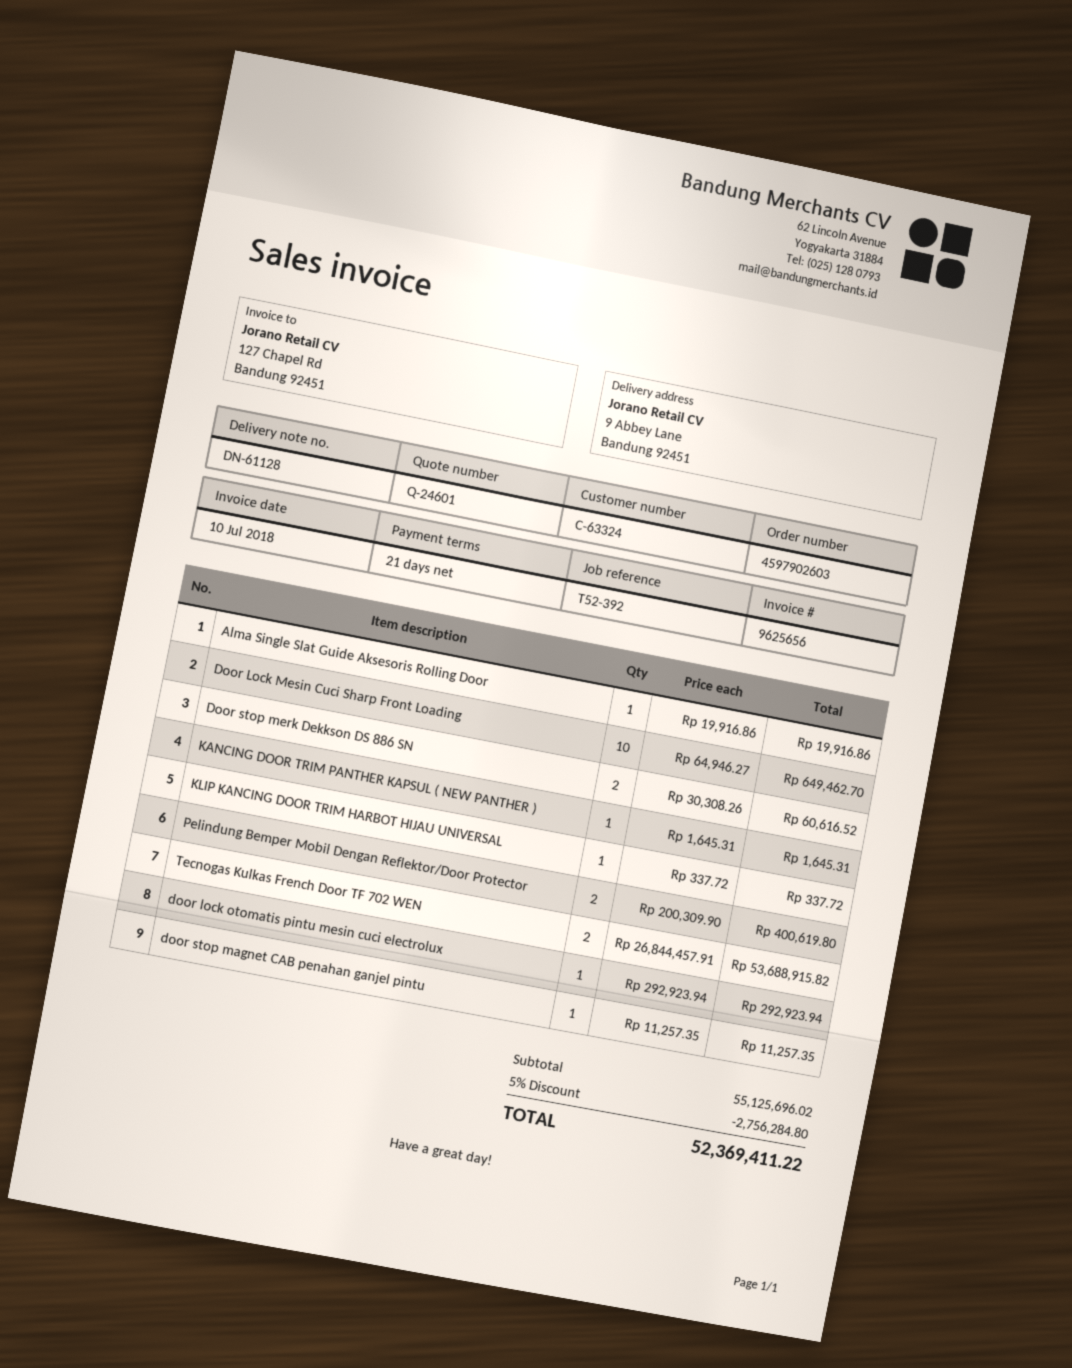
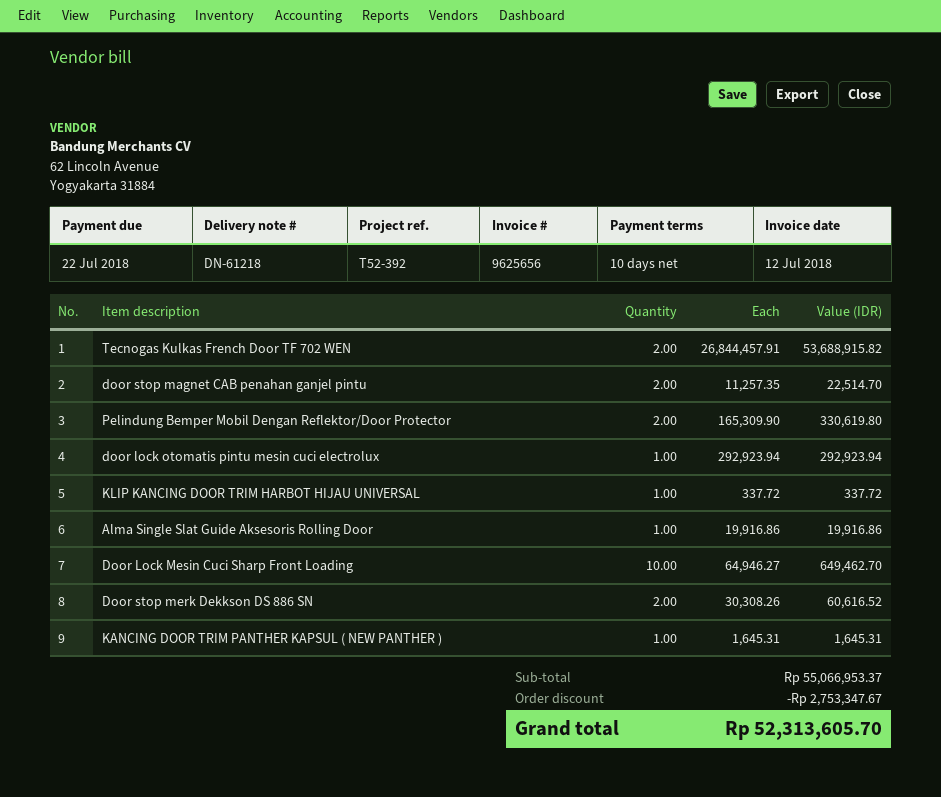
delivery note number: DN-61128 -> DN-61218
invoice date: 2018-07-10 -> 2018-07-12
payment terms: 21 days -> 10 days
Pelindung Bemper Mobil Dengan Reflektor/Door Protector: 2 x 200309.90 = 400619.80 -> 2 x 165309.90 = 330619.80
door stop magnet CAB penahan ganjel pintu: 1 x 11257.35 = 11257.35 -> 2 x 11257.35 = 22514.70
subtotal: 55125696.02 -> 55066953.37
discount: 2756284.80 -> 2753347.67
total: 52369411.22 -> 52313605.70

